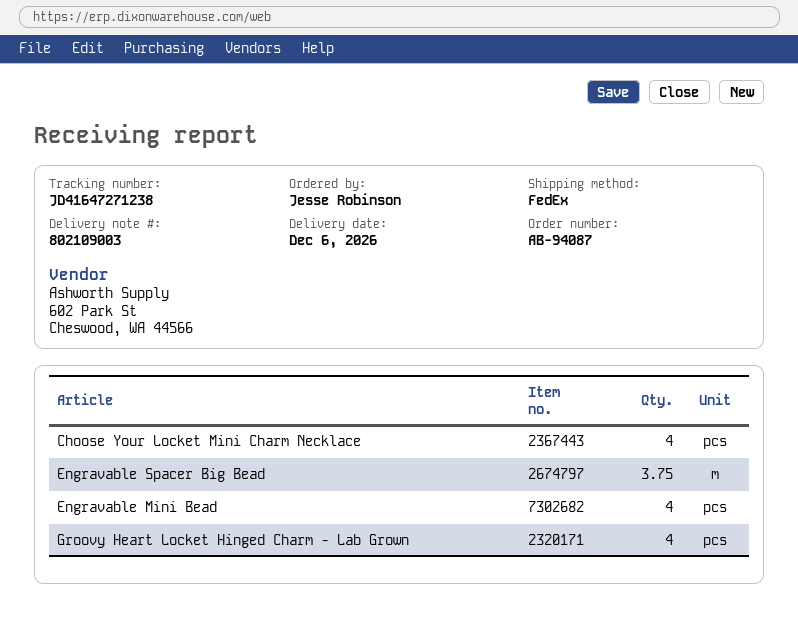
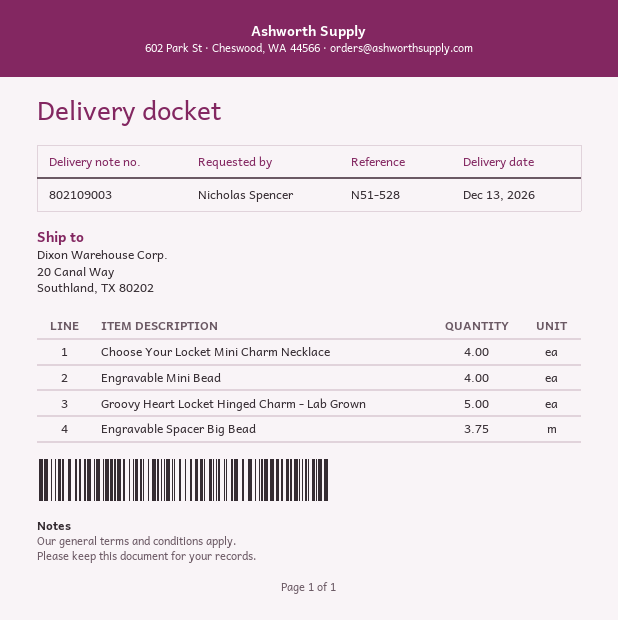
delivery date: 2026-12-06 -> 2026-12-13
ordered by: Jesse Robinson -> Nicholas Spencer
Groovy Heart Locket Hinged Charm - Lab Grown: 4 -> 5

